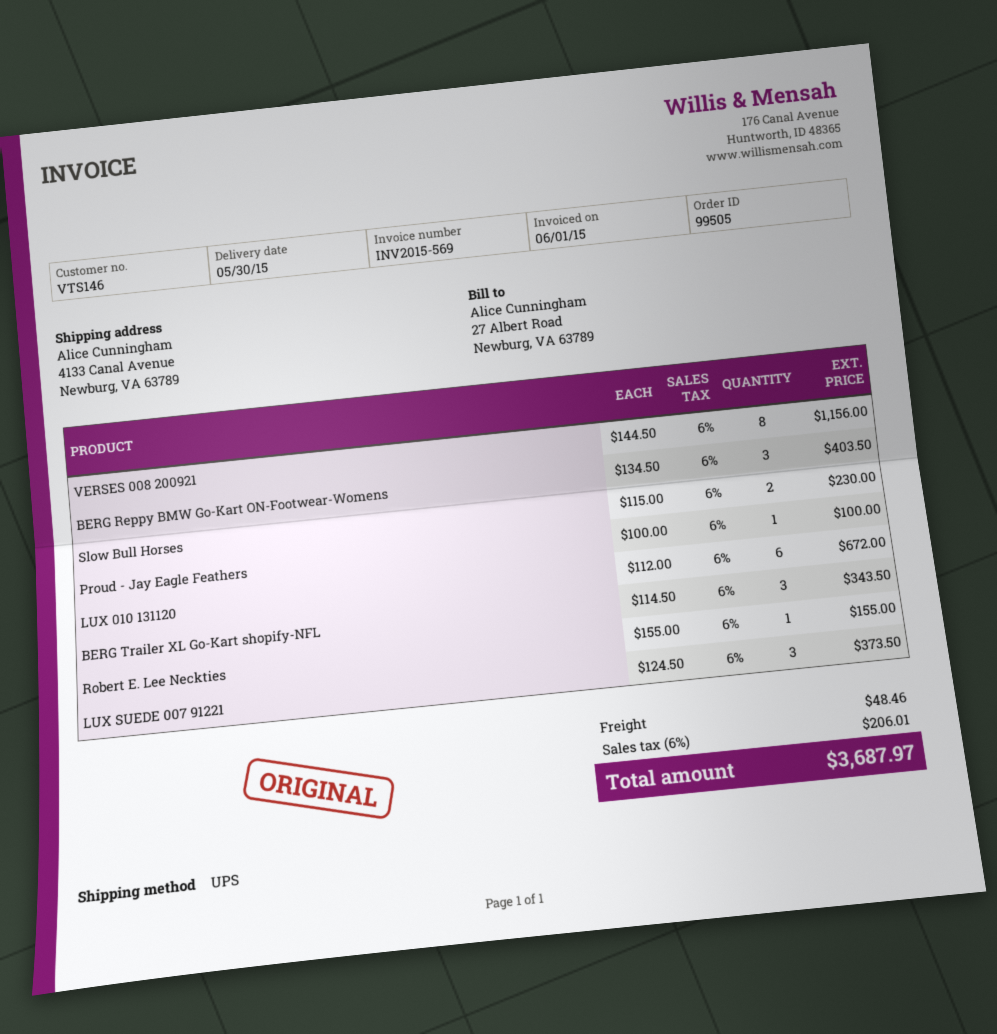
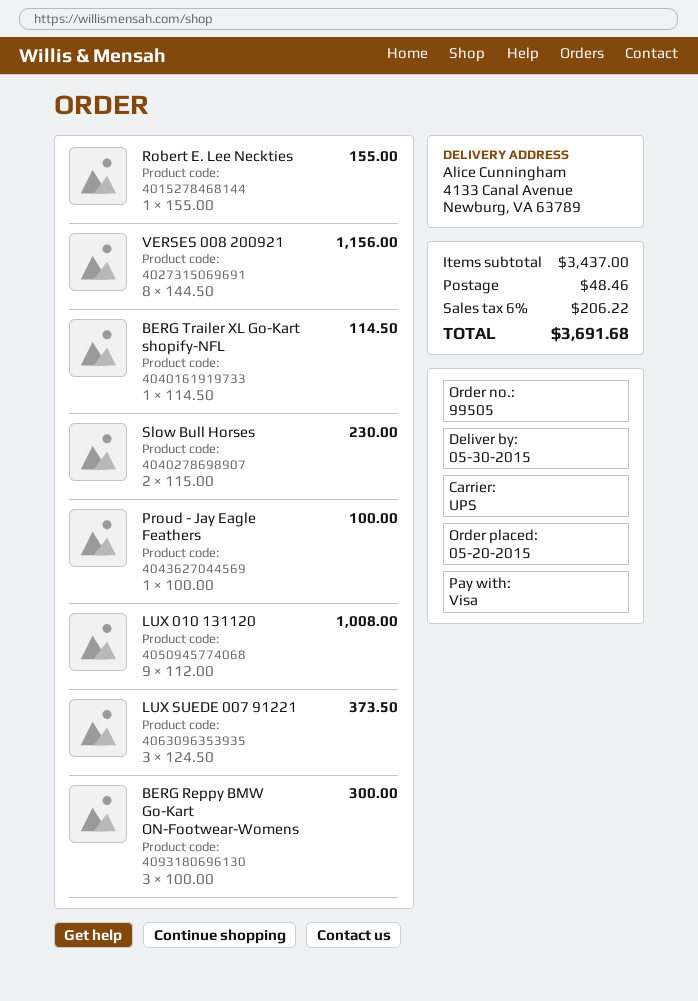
BERG Reppy BMW Go-Kart ON-Footwear-Womens: 3 x 134.50 = 403.50 -> 3 x 100.00 = 300.00
LUX 010 131120: 6 x 112.00 = 672.00 -> 9 x 112.00 = 1008.00
BERG Trailer XL Go-Kart shopify-NFL: 3 x 114.50 = 343.50 -> 1 x 114.50 = 114.50
tax: 6% = 206.01 -> 6% = 206.22
total: 3687.97 -> 3691.68

